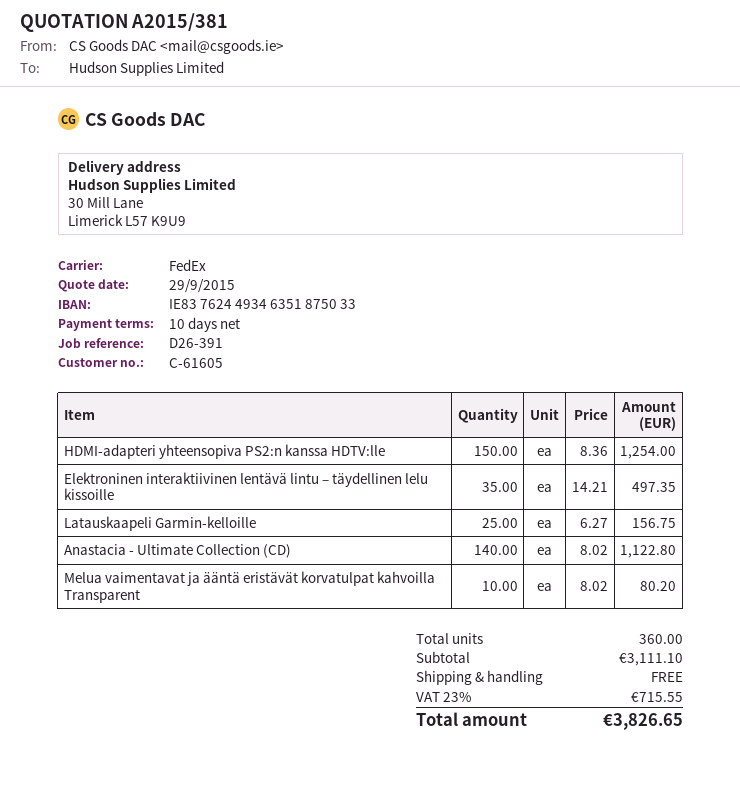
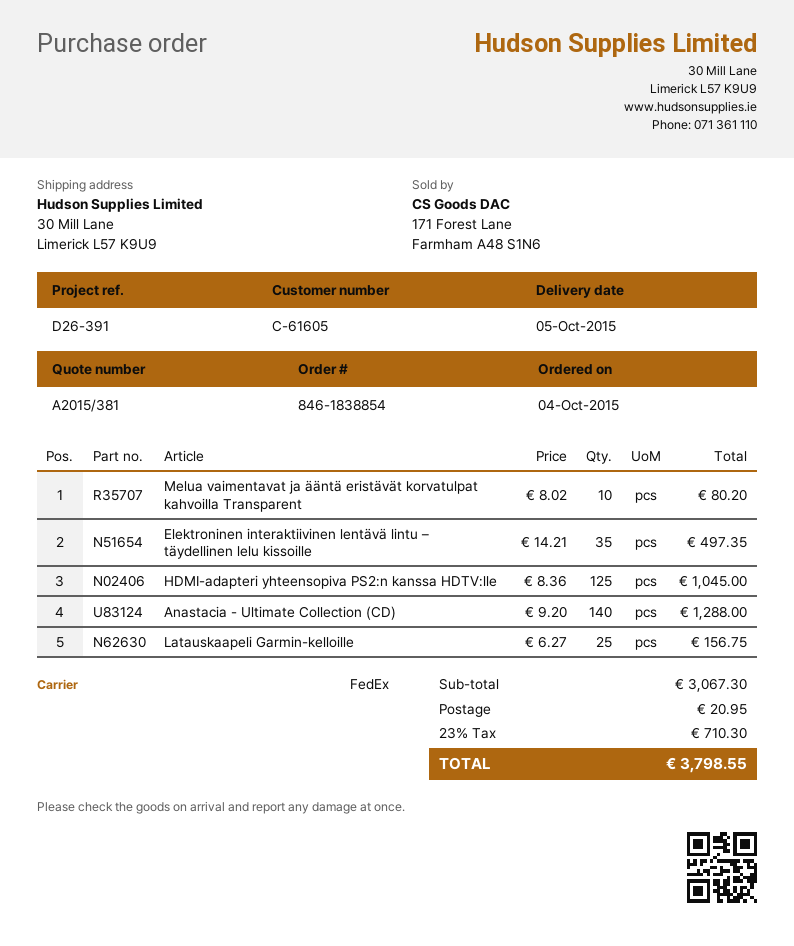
HDMI-adapteri yhteensopiva PS2:n kanssa HDTV:lle: 150 x 8.36 = 1254.00 -> 125 x 8.36 = 1045.00
Anastacia - Ultimate Collection (CD): 140 x 8.02 = 1122.80 -> 140 x 9.20 = 1288.00
subtotal: 3111.10 -> 3067.30
shipping: 0.00 -> 20.95
tax: 23% = 715.55 -> 23% = 710.30
total: 3826.65 -> 3798.55

